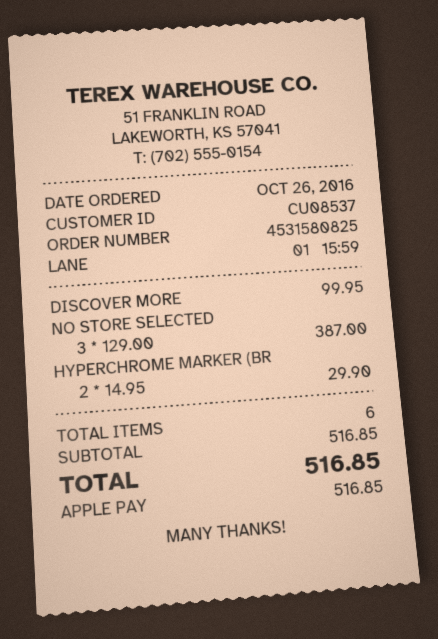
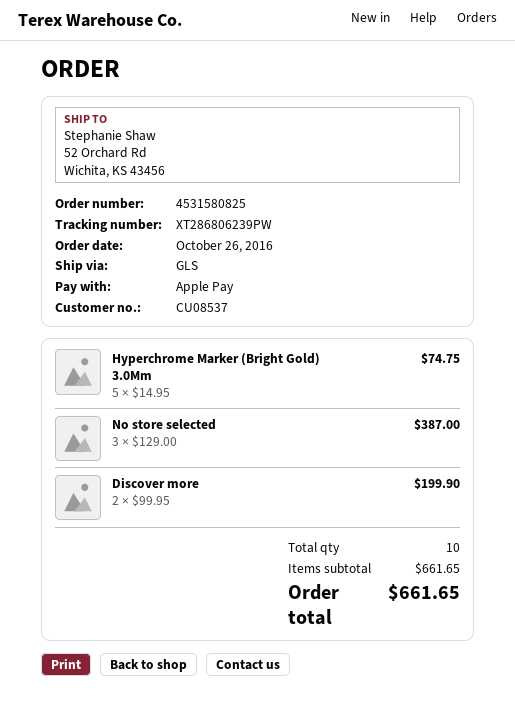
DISCOVER MORE: 1 x 99.95 = 99.95 -> 2 x 99.95 = 199.90
HYPERCHROME MARKER (BR: 2 x 14.95 = 29.90 -> 5 x 14.95 = 74.75
total quantity: 6 -> 10
subtotal: 516.85 -> 661.65
total: 516.85 -> 661.65

